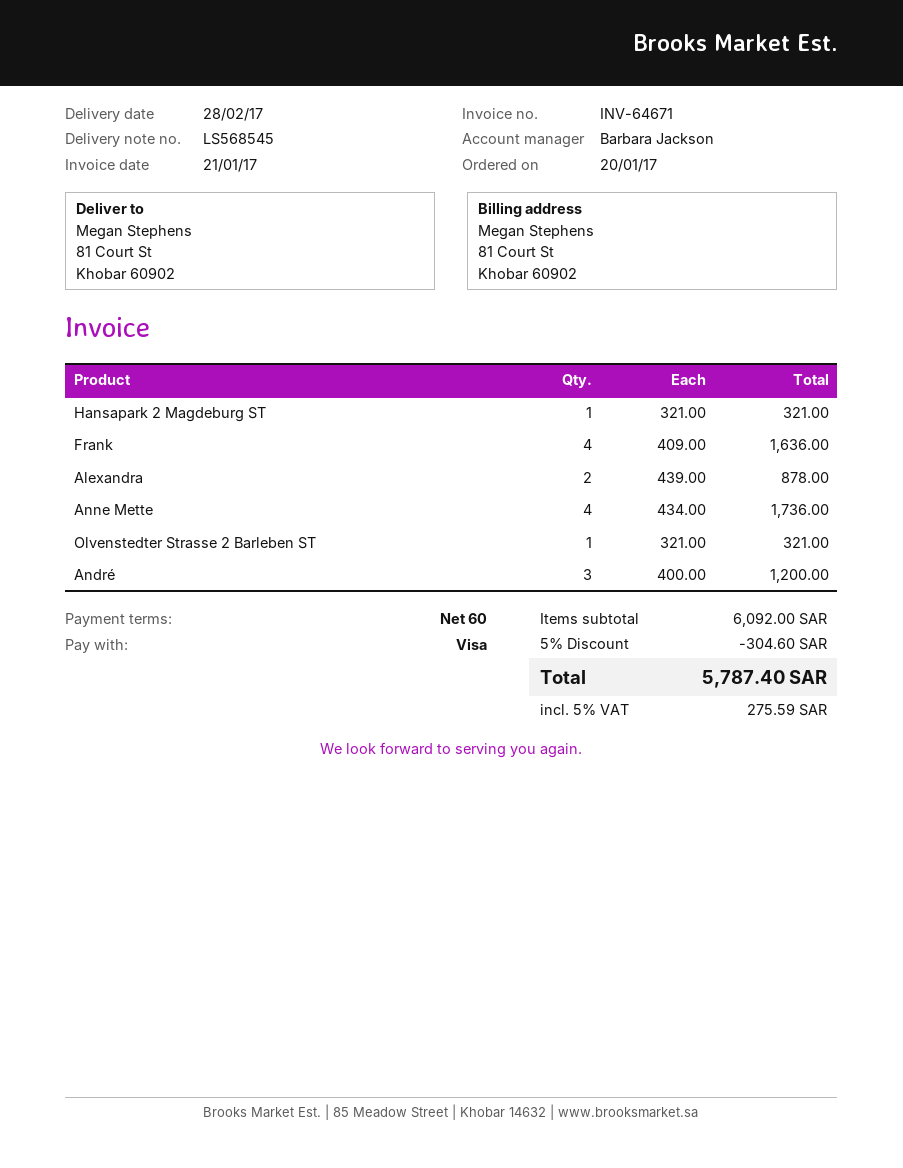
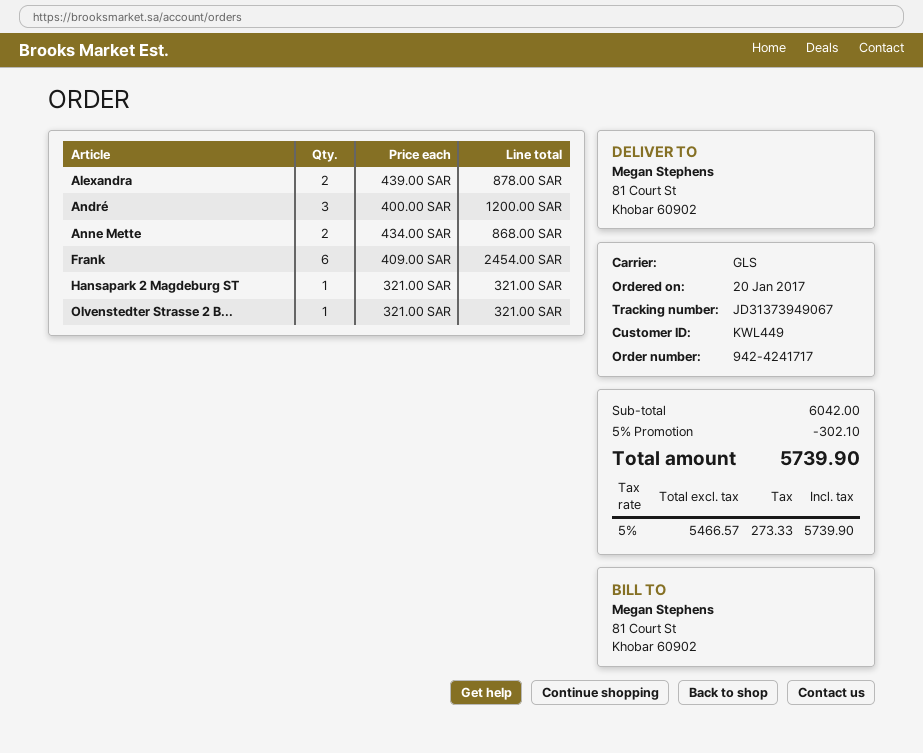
Frank: 4 x 409.00 = 1636.00 -> 6 x 409.00 = 2454.00
Anne Mette: 4 x 434.00 = 1736.00 -> 2 x 434.00 = 868.00
subtotal: 6092.00 -> 6042.00
discount: 5% = 304.60 -> 5% = 302.10
tax: 5% = 275.59 -> 5% = 273.33
total: 5787.40 -> 5739.90

